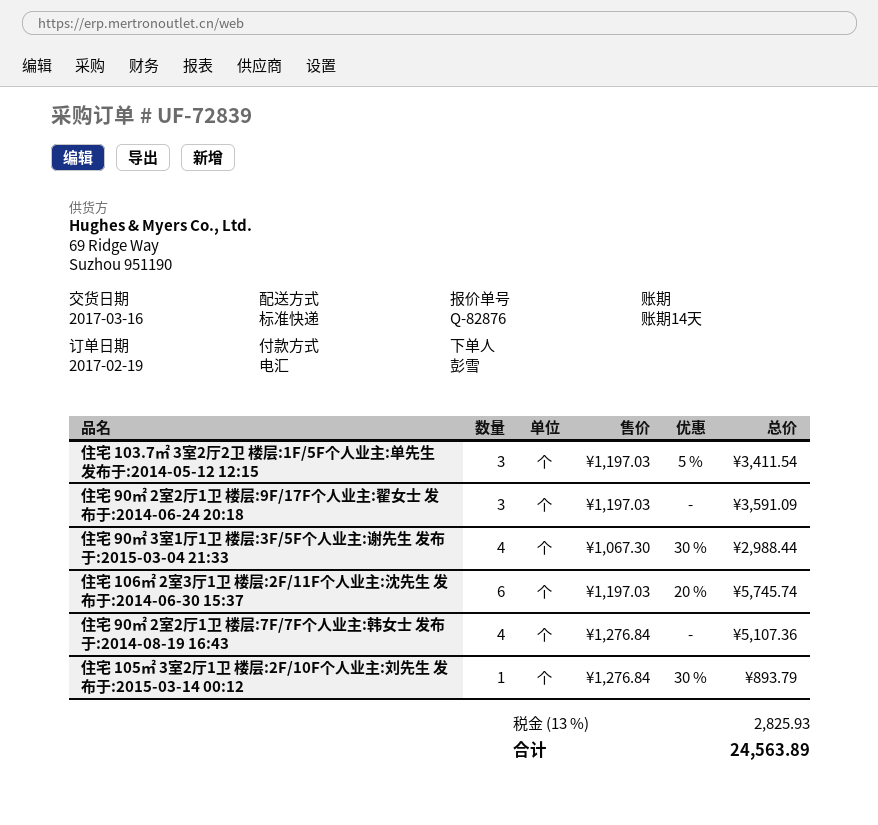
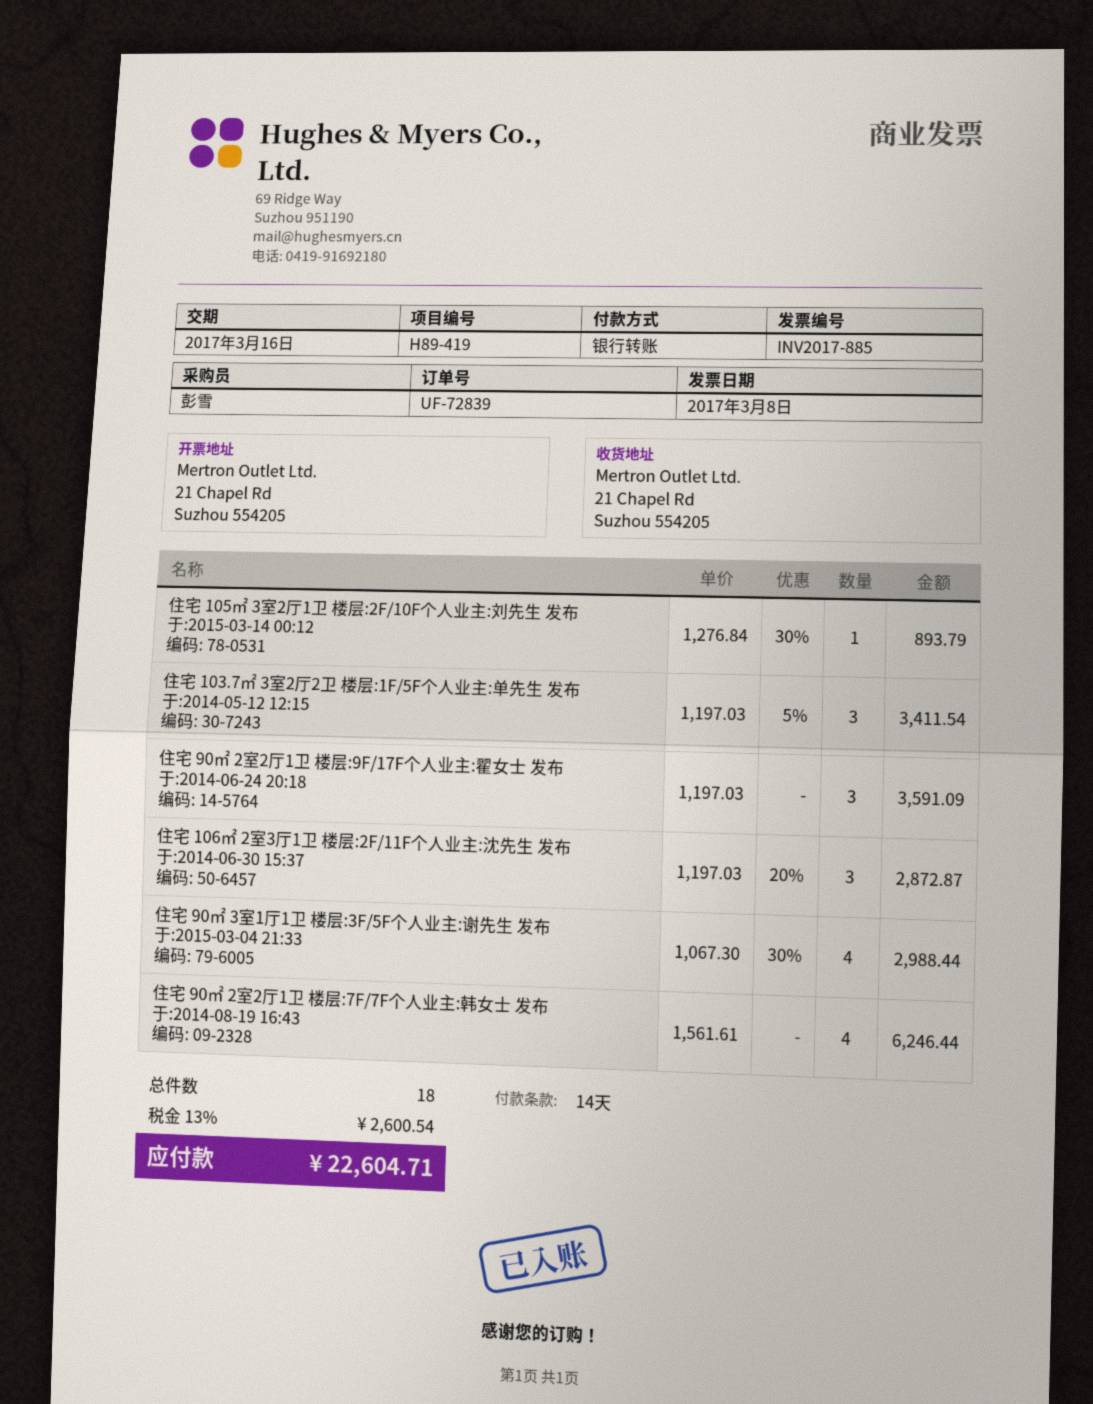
住宅 106㎡ 2室3厅1卫 楼层:2F/11F个人业主:沈先生 发布于:2014-06-30 15:37: 6 x 1197.03 - 20% = 5745.74 -> 3 x 1197.03 - 20% = 2872.87
住宅 90㎡ 2室2厅1卫 楼层:7F/7F个人业主:韩女士 发布于:2014-08-19 16:43: 4 x 1276.84 = 5107.36 -> 4 x 1561.61 = 6246.44
tax: 13% = 2825.93 -> 13% = 2600.54
total: 24563.89 -> 22604.71

